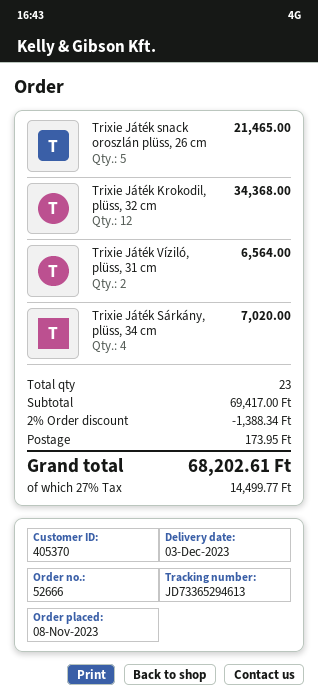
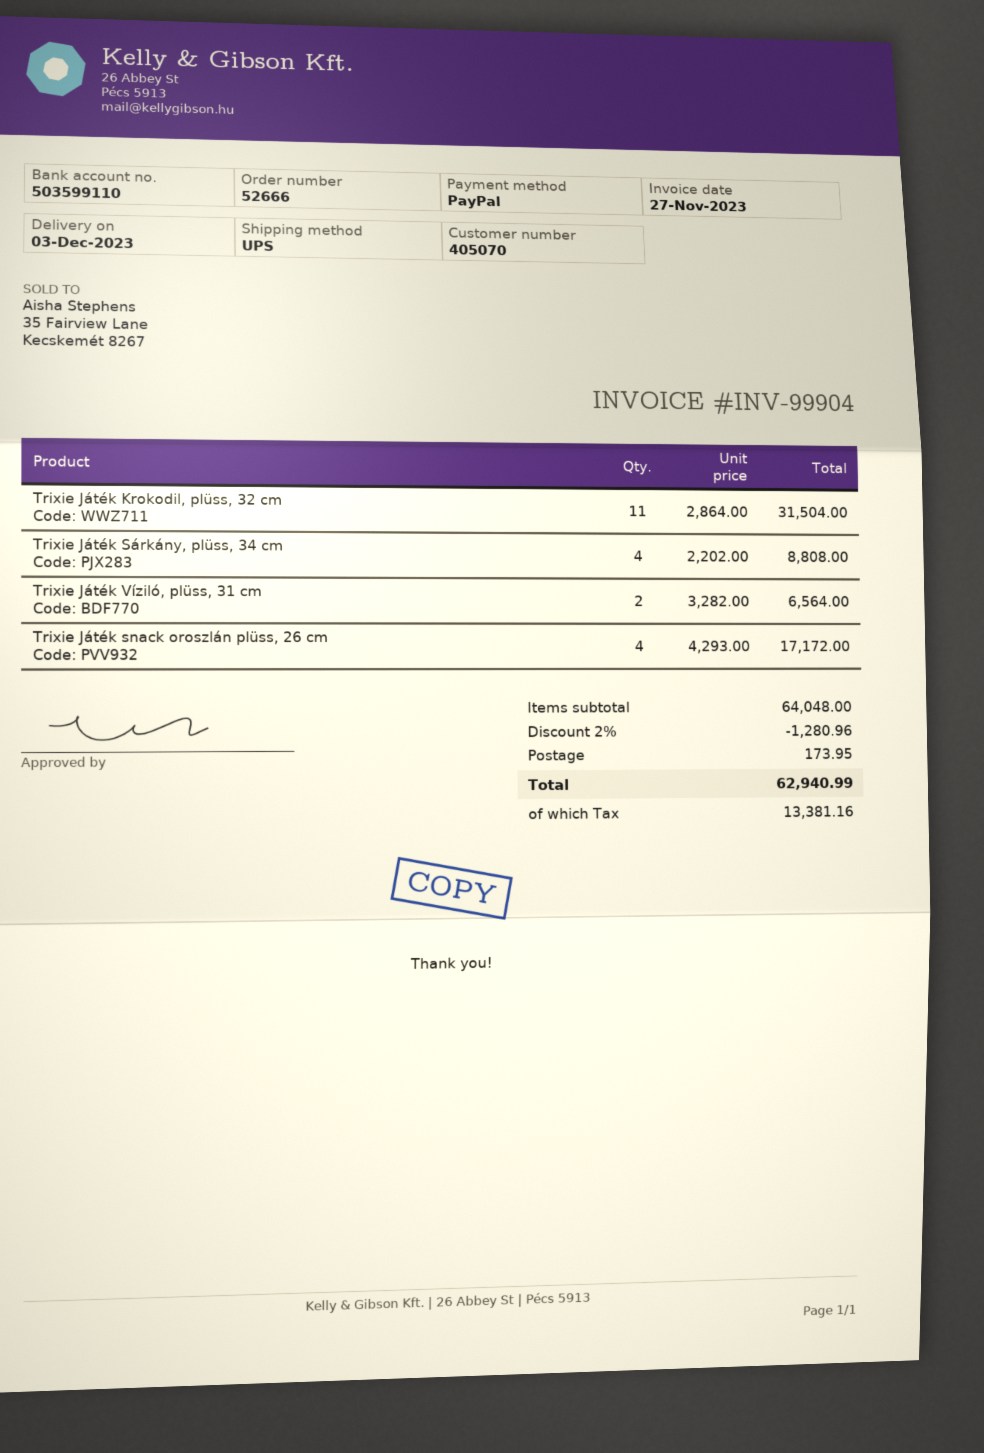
customer number: 405370 -> 405070
Trixie Játék snack oroszlán plüss, 26 cm: 5 for 21465.00 -> 4 for 17172.00
Trixie Játék Krokodil, plüss, 32 cm: 12 for 34368.00 -> 11 for 31504.00
Trixie Játék Sárkány, plüss, 34 cm: 4 for 7020.00 -> 4 for 8808.00
subtotal: 69417.00 -> 64048.00
discount: 2% = 1388.34 -> 2% = 1280.96
tax: 14499.77 -> 13381.16
total: 68202.61 -> 62940.99

